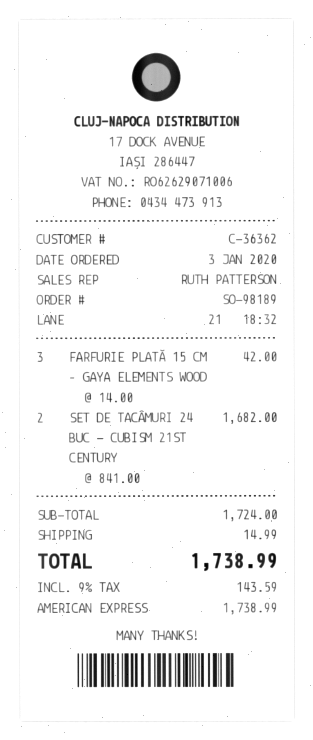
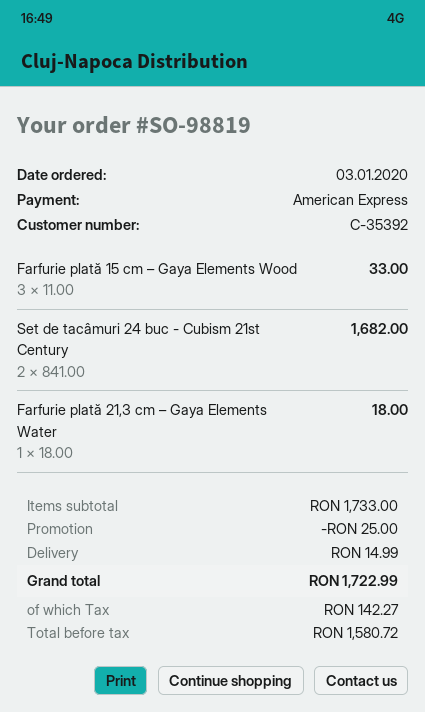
order number: SO-98189 -> SO-98819
customer number: C-36362 -> C-35392
FARFURIE PLATĂ 15 CM – GAYA ELEMENTS WOOD: 3 x 14.00 = 42.00 -> 3 x 11.00 = 33.00
Farfurie plată 21,3 cm – Gaya Elements Water: none -> 1 x 18.00 = 18.00
subtotal: 1724.00 -> 1733.00
discount: none -> 25.00
tax: 143.59 -> 142.27
total: 1738.99 -> 1722.99

